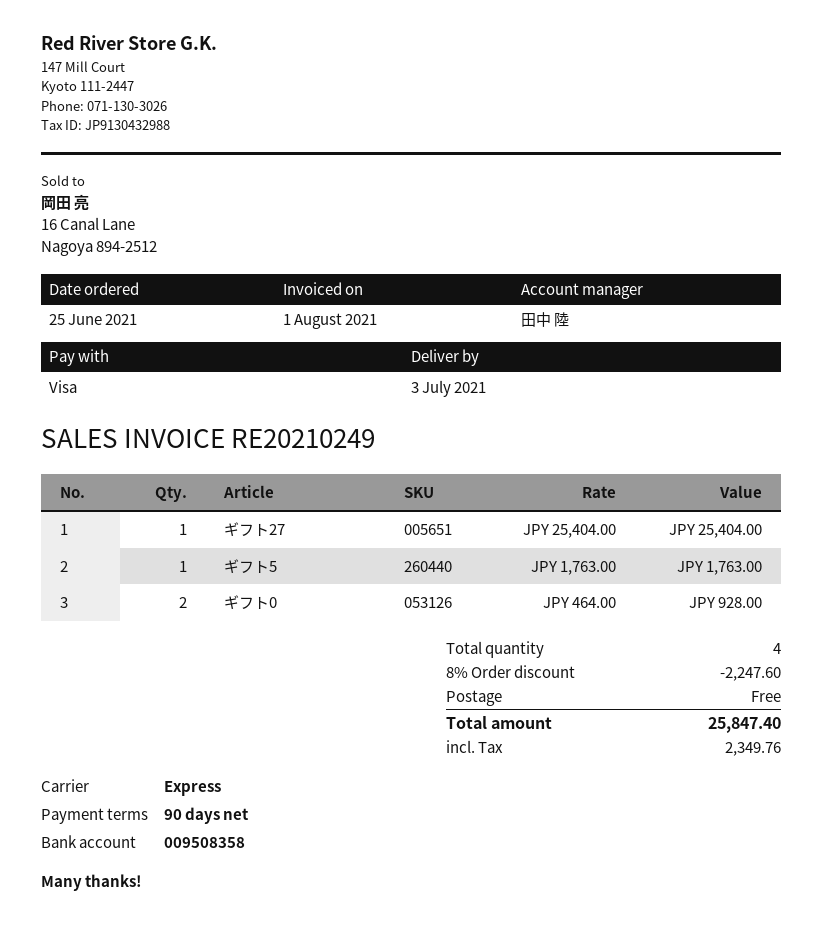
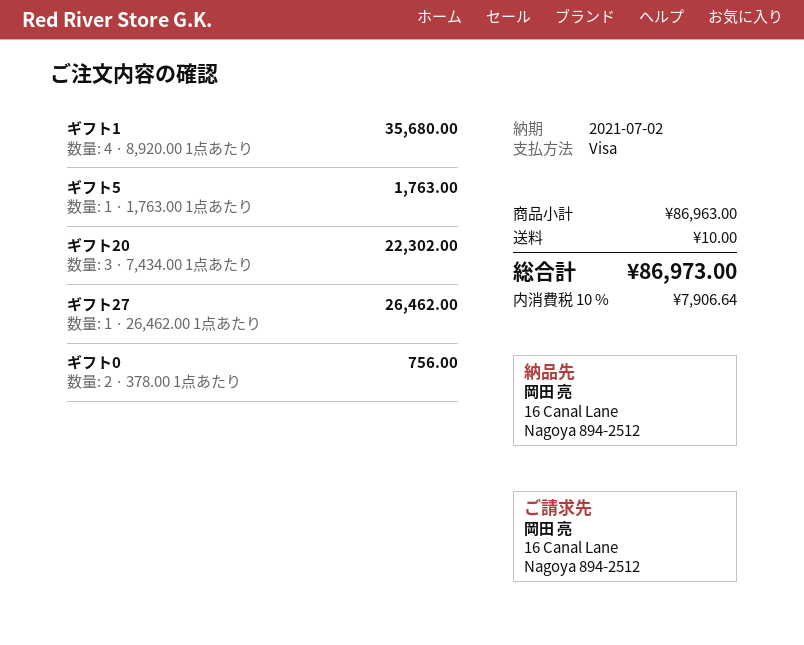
delivery date: 2021-07-03 -> 2021-07-02
ギフト27: 1 x 25404.00 = 25404.00 -> 1 x 26462.00 = 26462.00
ギフト0: 2 x 464.00 = 928.00 -> 2 x 378.00 = 756.00
ギフト1: none -> 4 x 8920.00 = 35680.00
ギフト20: none -> 3 x 7434.00 = 22302.00
discount: 8% = 2247.60 -> none
shipping: 0.00 -> 10.00
tax: 2349.76 -> 7906.64
total: 25847.40 -> 86973.00

